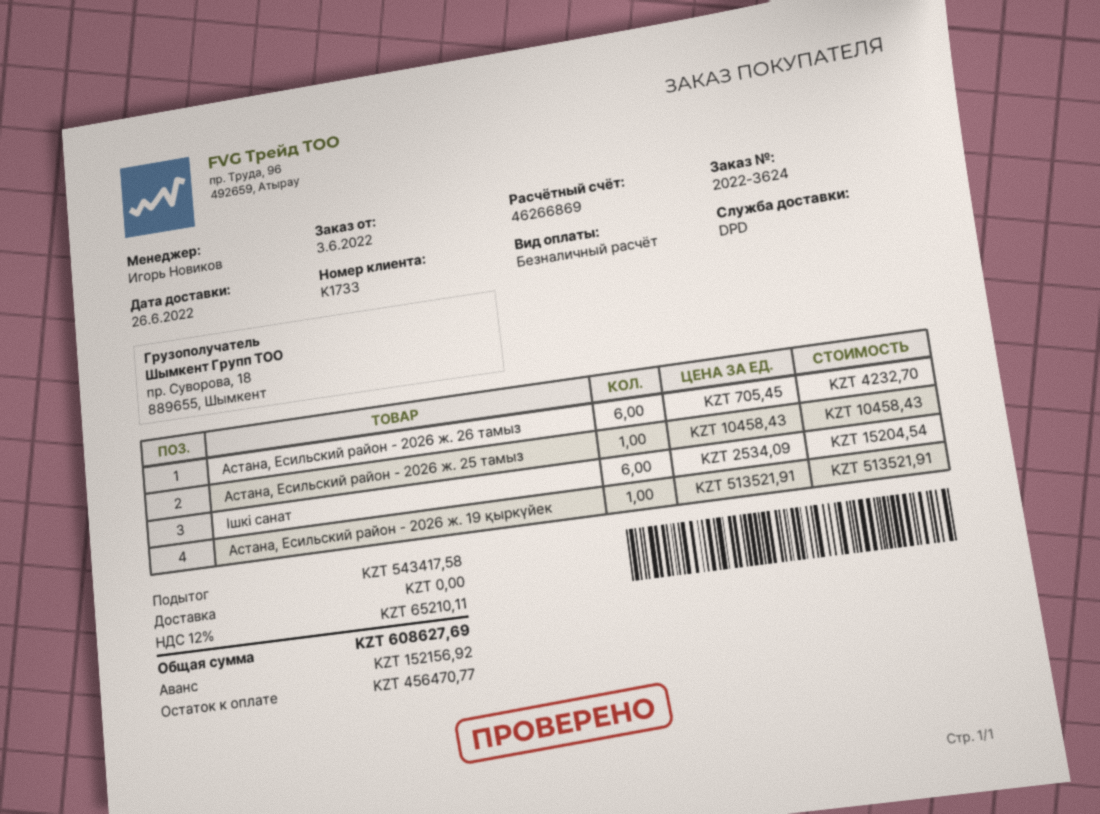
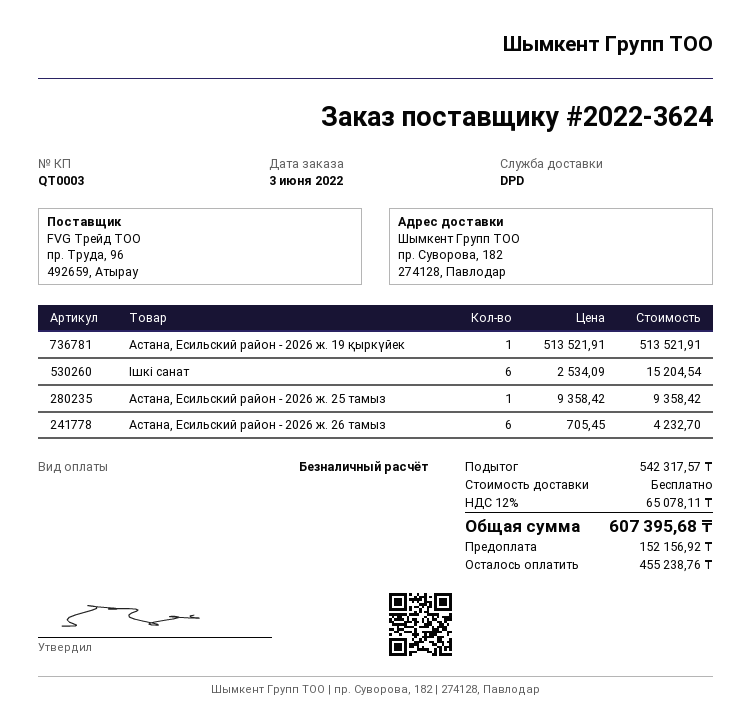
ship to: пр. Суворова, 18, 889655, Шымкент -> пр. Суворова, 182, 274128, Павлодар
Астана, Есильский район - 2026 ж. 25 тамыз: 1 x 10458.43 = 10458.43 -> 1 x 9358.42 = 9358.42
subtotal: 543417.58 -> 542317.57
tax: 12% = 65210.11 -> 12% = 65078.11
total: 608627.69 -> 607395.68
balance: 456470.77 -> 455238.76

